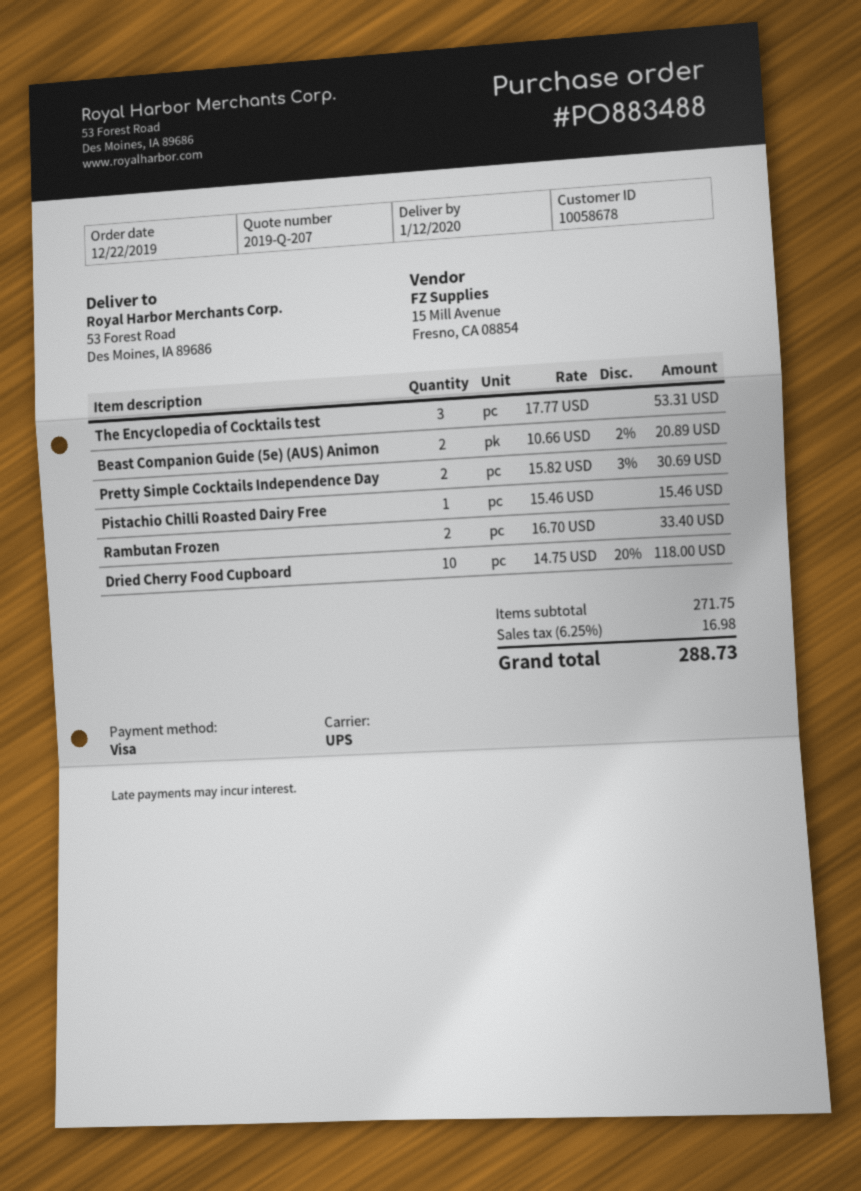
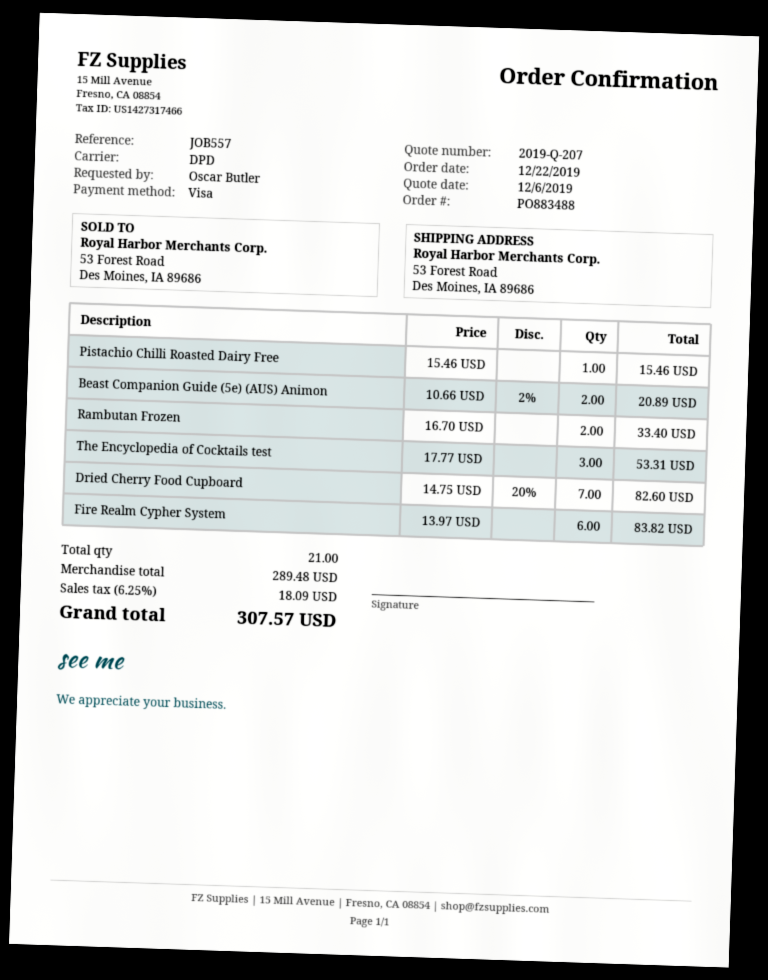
shipping method: UPS -> DPD
Pretty Simple Cocktails Independence Day: 2 x 15.82 - 3% = 30.69 -> none
Dried Cherry Food Cupboard: 10 x 14.75 - 20% = 118.00 -> 7 x 14.75 - 20% = 82.60
Fire Realm Cypher System: none -> 6 x 13.97 = 83.82
subtotal: 271.75 -> 289.48
tax: 6.25% = 16.98 -> 6.25% = 18.09
total: 288.73 -> 307.57

